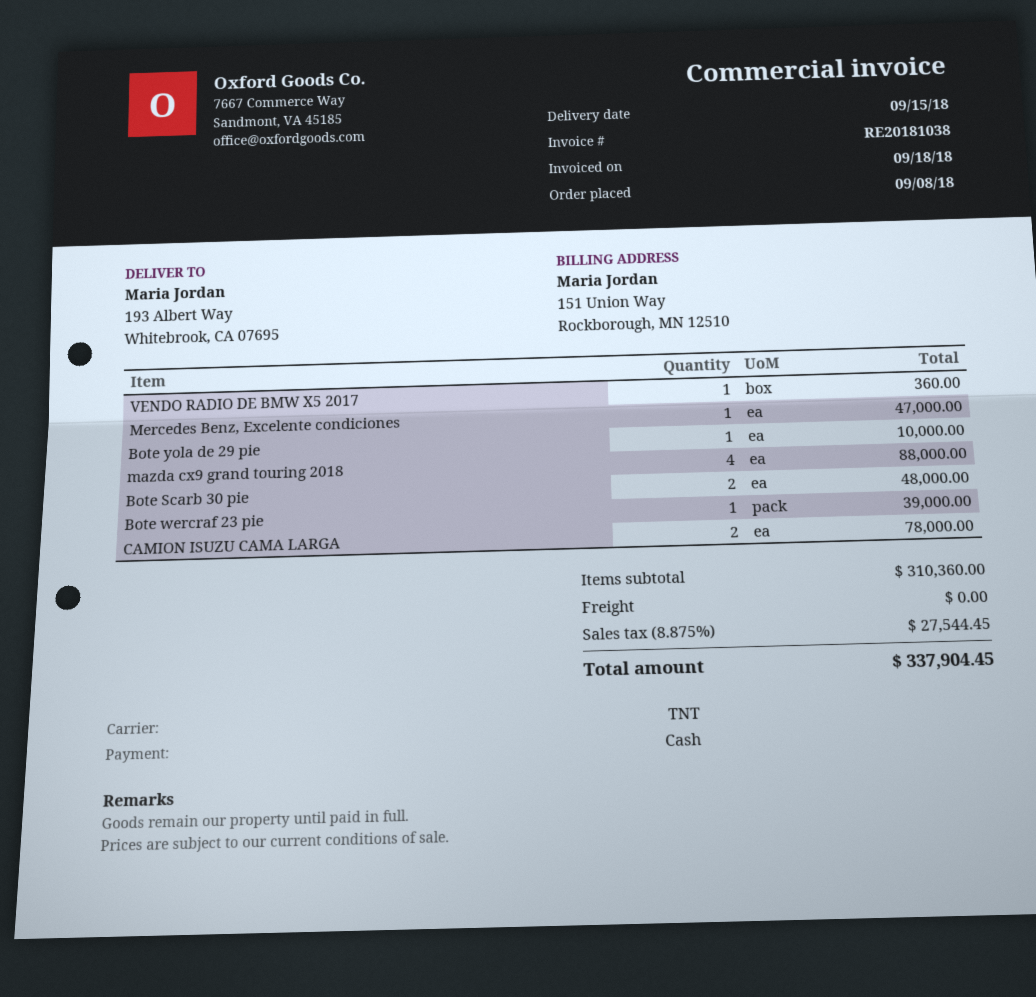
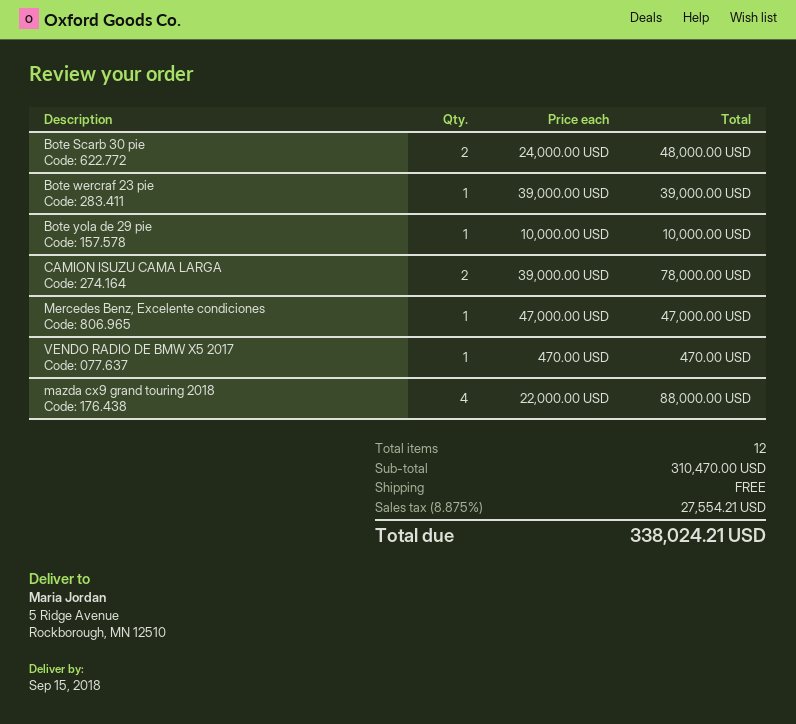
ship to: 193 Albert Way, Whitebrook, CA 07695 -> 5 Ridge Avenue, Rockborough, MN 12510
VENDO RADIO DE BMW X5 2017: 1 for 360.00 -> 1 for 470.00
subtotal: 310360.00 -> 310470.00
tax: 8.875% = 27544.45 -> 8.875% = 27554.21
total: 337904.45 -> 338024.21

